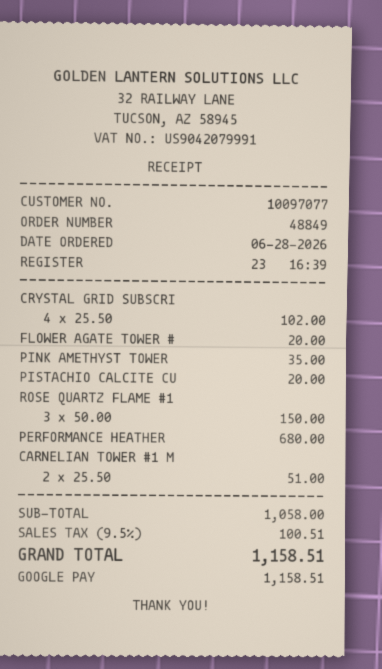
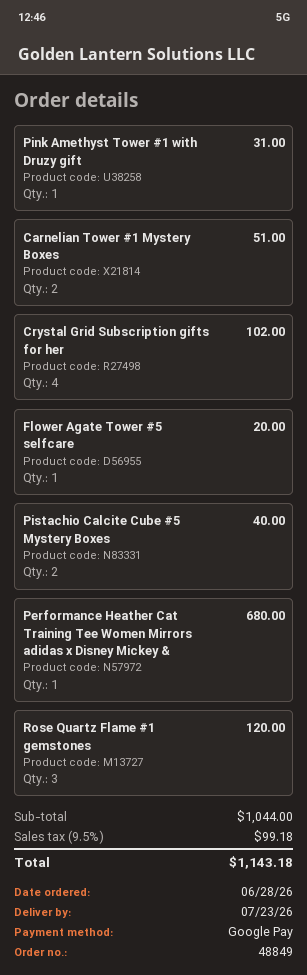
PINK AMETHYST TOWER: 1 for 35.00 -> 1 for 31.00
PISTACHIO CALCITE CU: 1 for 20.00 -> 2 for 40.00
ROSE QUARTZ FLAME #1: 3 for 150.00 -> 3 for 120.00
subtotal: 1058.00 -> 1044.00
tax: 9.5% = 100.51 -> 9.5% = 99.18
total: 1158.51 -> 1143.18

